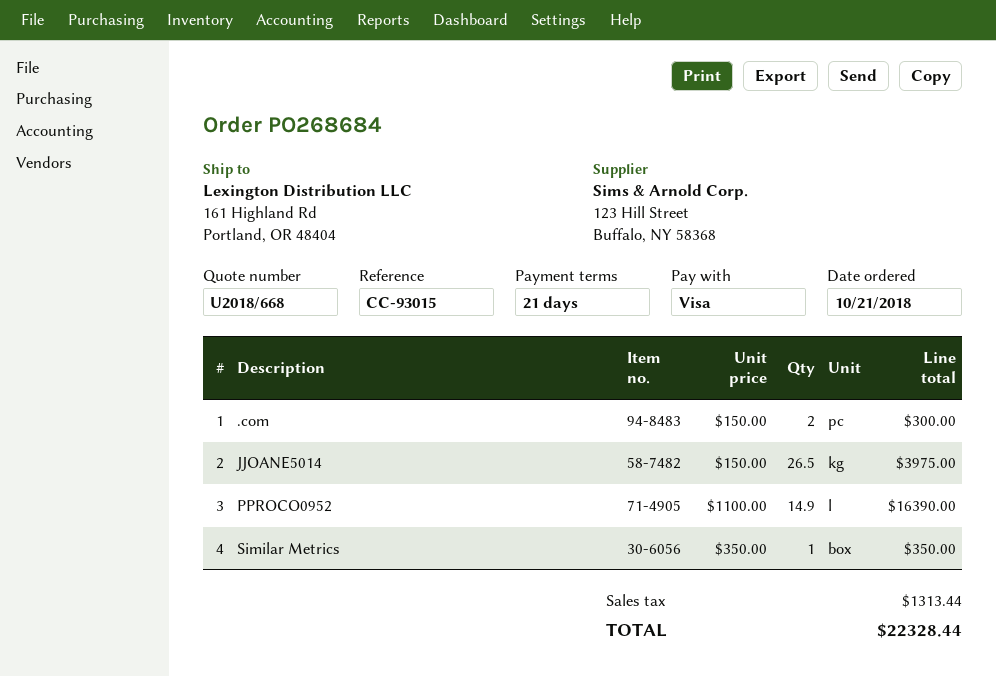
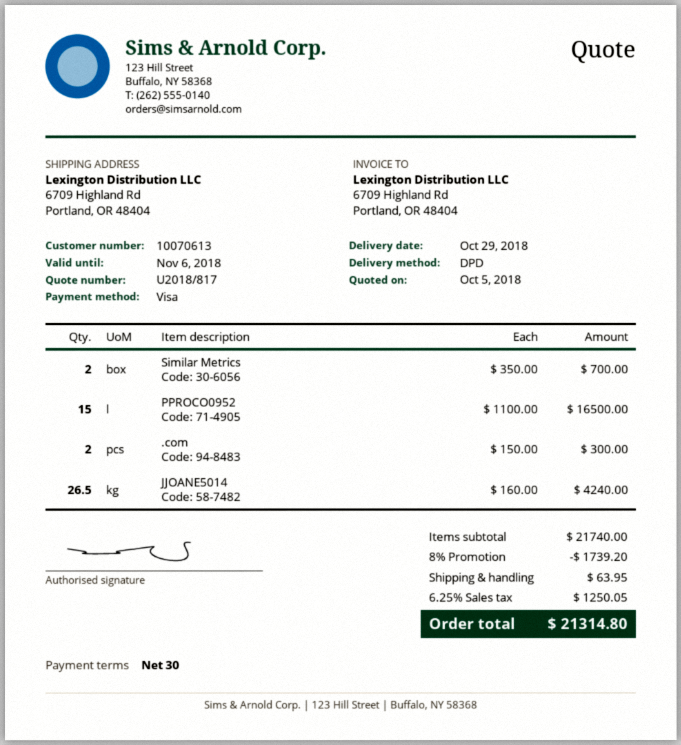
quote number: U2018/668 -> U2018/817
payment terms: 21 days -> 30 days
ship to: 161 Highland Rd, Portland, OR 48404 -> 6709 Highland Rd, Portland, OR 48404
JJOANE5014: 26.5 x 150.00 = 3975.00 -> 26.5 x 160.00 = 4240.00
PPROCO0952: 14.9 x 1100.00 = 16390.00 -> 15 x 1100.00 = 16500.00
Similar Metrics: 1 x 350.00 = 350.00 -> 2 x 350.00 = 700.00
discount: none -> 8% = 1739.20
shipping: none -> 63.95
tax: 1313.44 -> 1250.05
total: 22328.44 -> 21314.80

